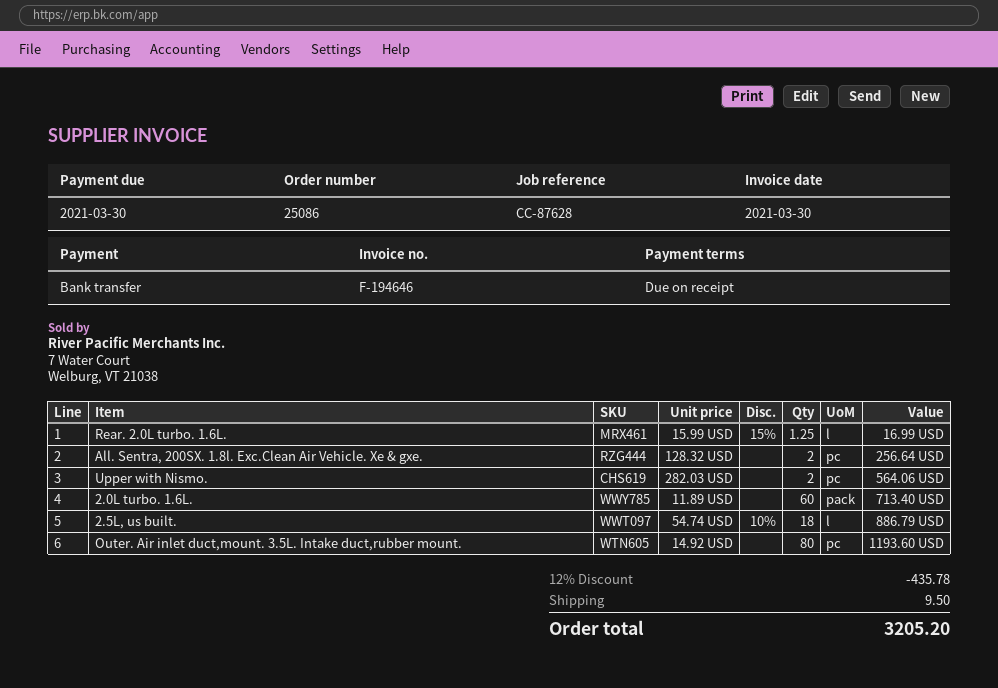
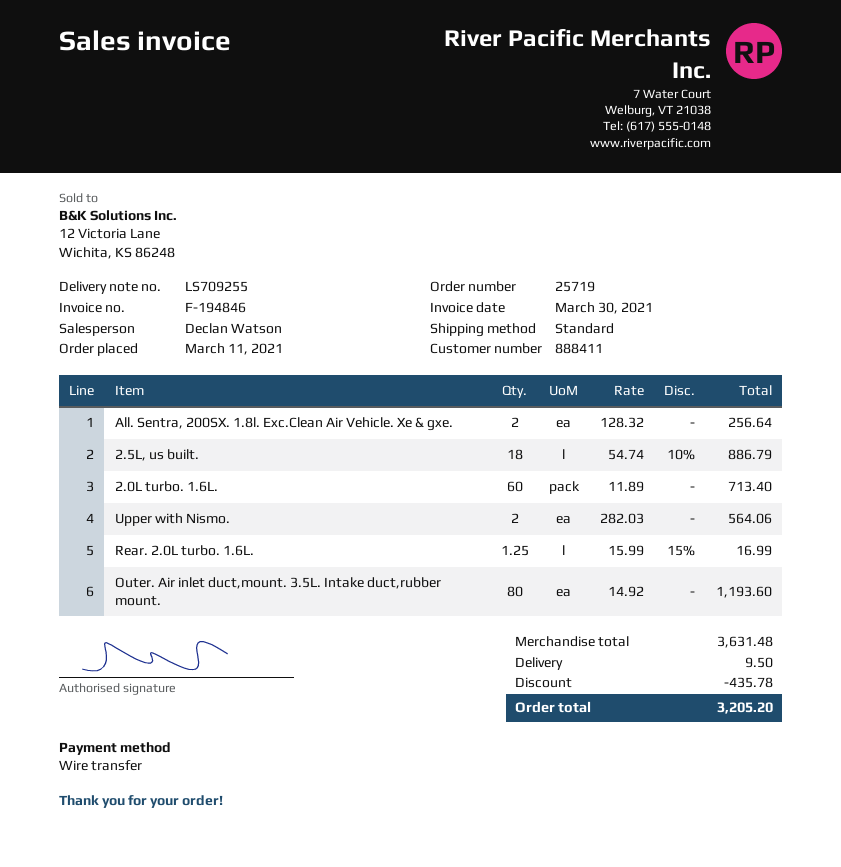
order number: 25086 -> 25719
invoice number: F-194646 -> F-194846

